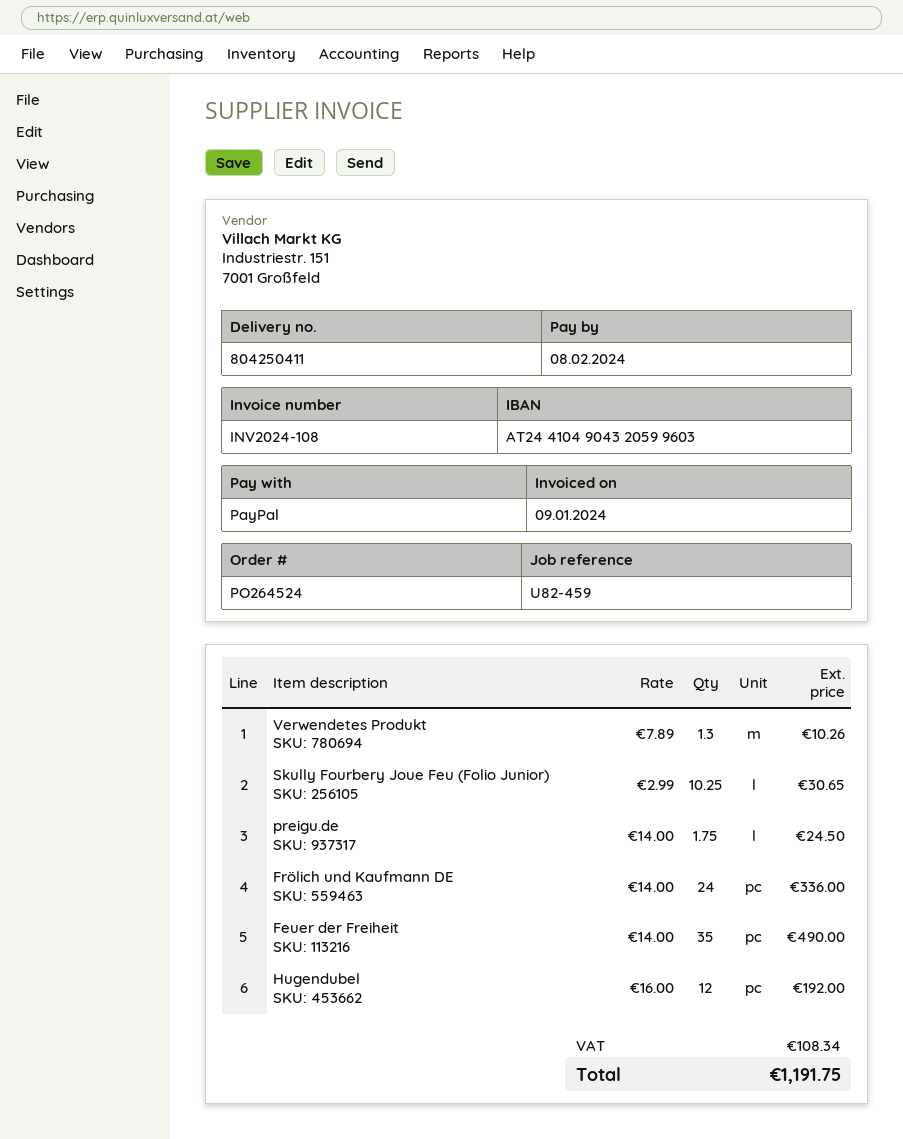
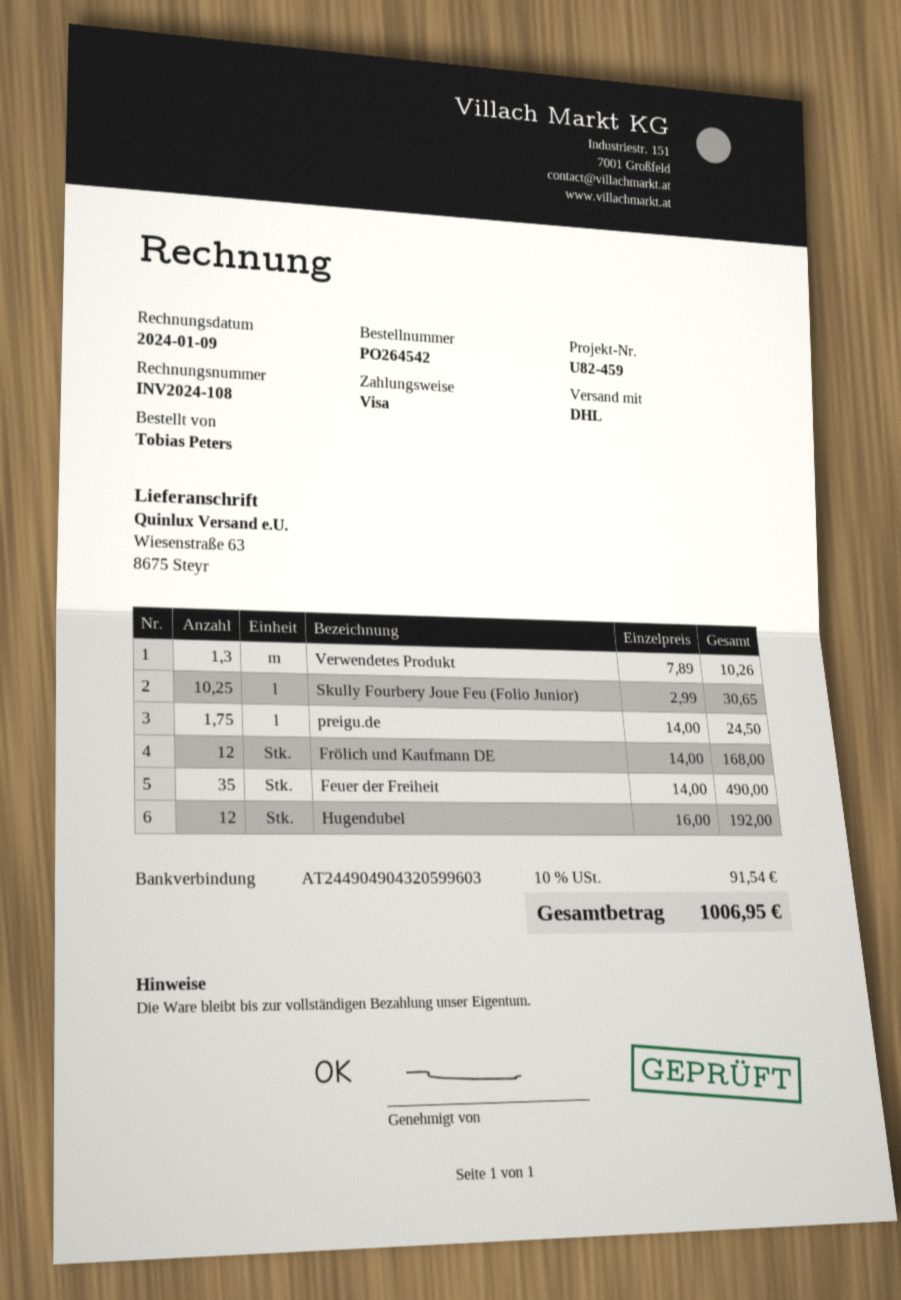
order number: PO264524 -> PO264542
payment method: PayPal -> Visa
bank account: AT244104904320599603 -> AT244904904320599603
Frölich und Kaufmann DE: 24 x 14.00 = 336.00 -> 12 x 14.00 = 168.00
tax: 108.34 -> 91.54
total: 1191.75 -> 1006.95

